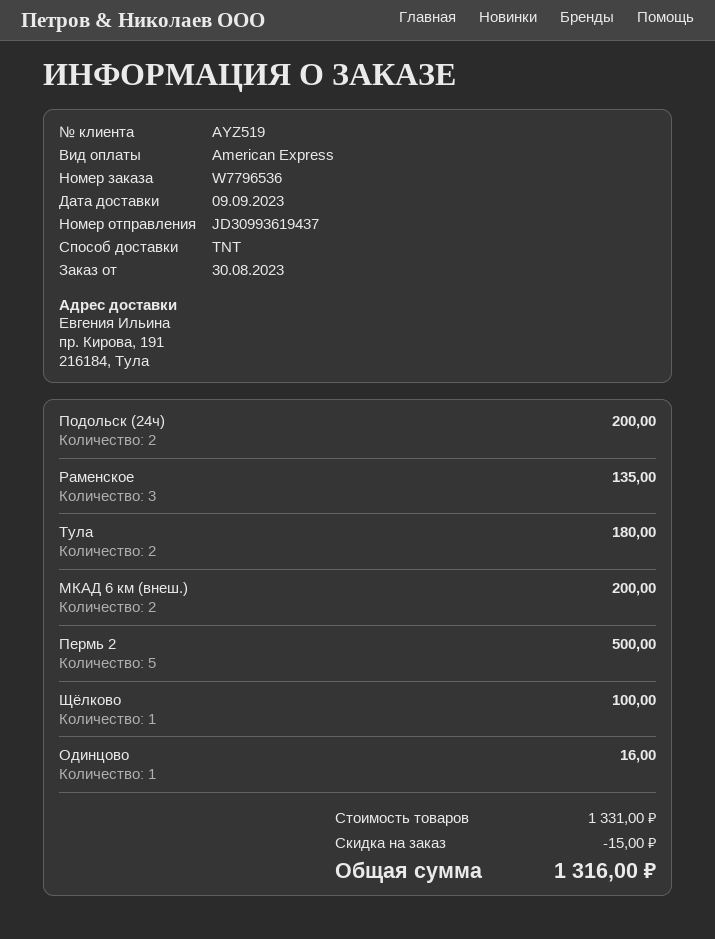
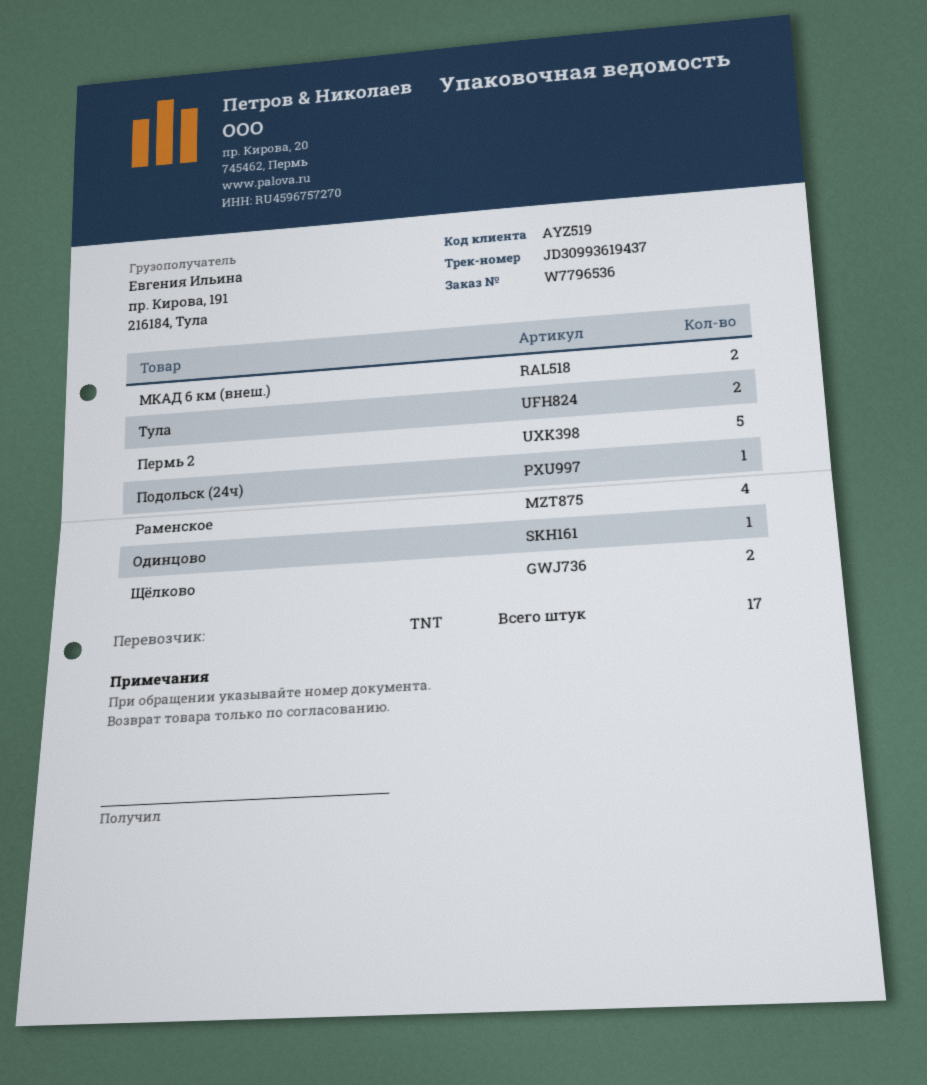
Подольск (24ч): 2 -> 1
Раменское: 3 -> 4
Щёлково: 1 -> 2

